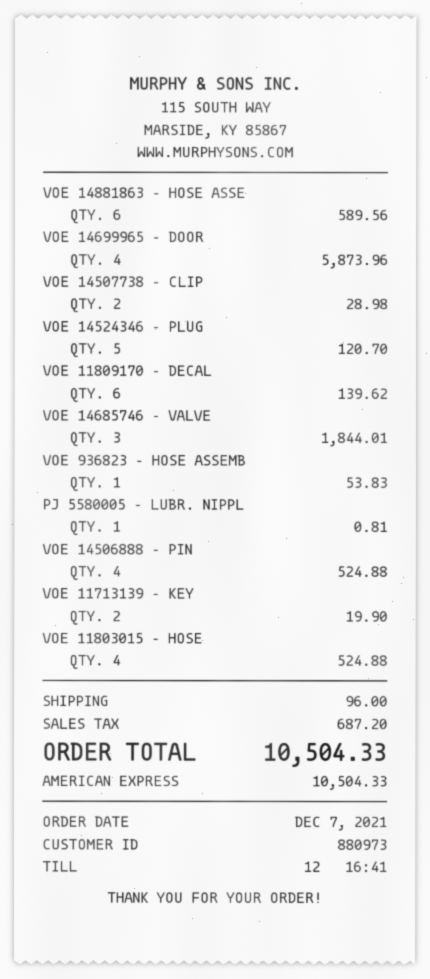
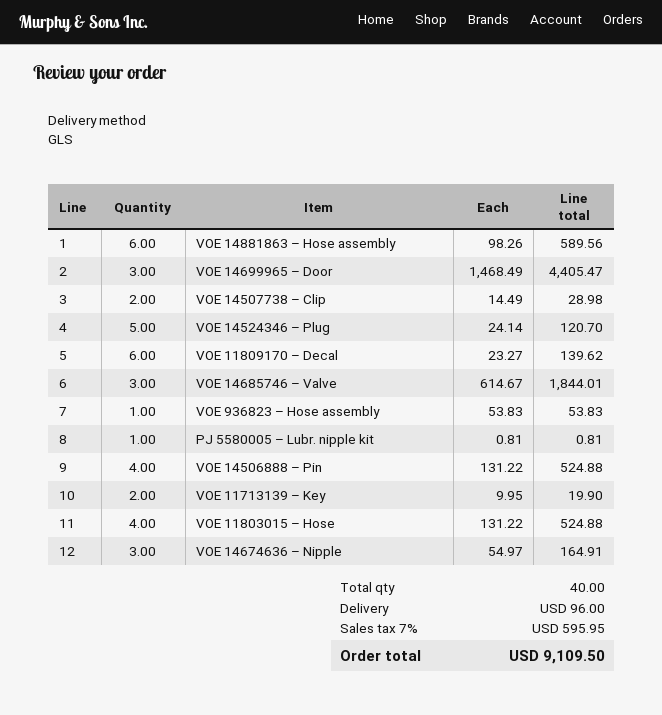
VOE 14699965 – DOOR: 4 for 5873.96 -> 3 for 4405.47
VOE 14674636 – Nipple: none -> 3 for 164.91
tax: 687.20 -> 595.95
total: 10504.33 -> 9109.50

